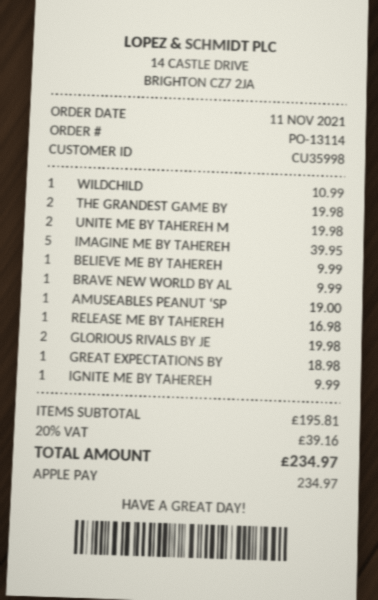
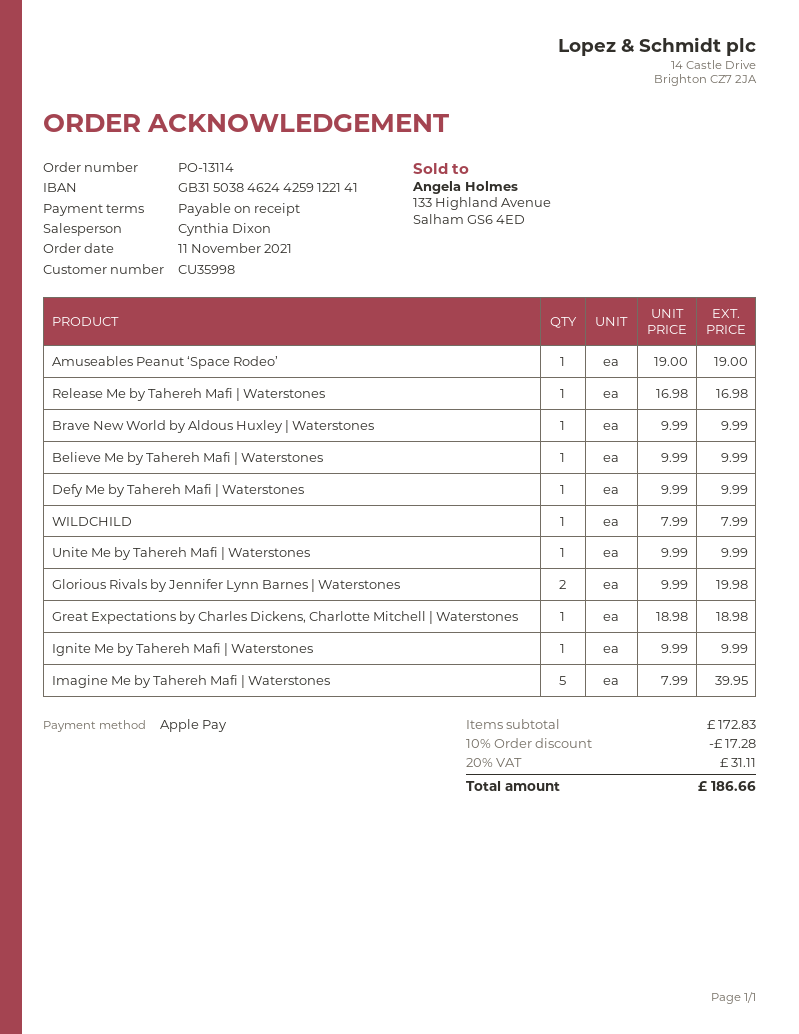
WILDCHILD: 1 for 10.99 -> 1 for 7.99
THE GRANDEST GAME BY: 2 for 19.98 -> none
UNITE ME BY TAHEREH M: 2 for 19.98 -> 1 for 9.99
Defy Me by Tahereh Mafi | Waterstones: none -> 1 for 9.99
subtotal: 195.81 -> 172.83
discount: none -> 10% = 17.28
tax: 20% = 39.16 -> 20% = 31.11
total: 234.97 -> 186.66

